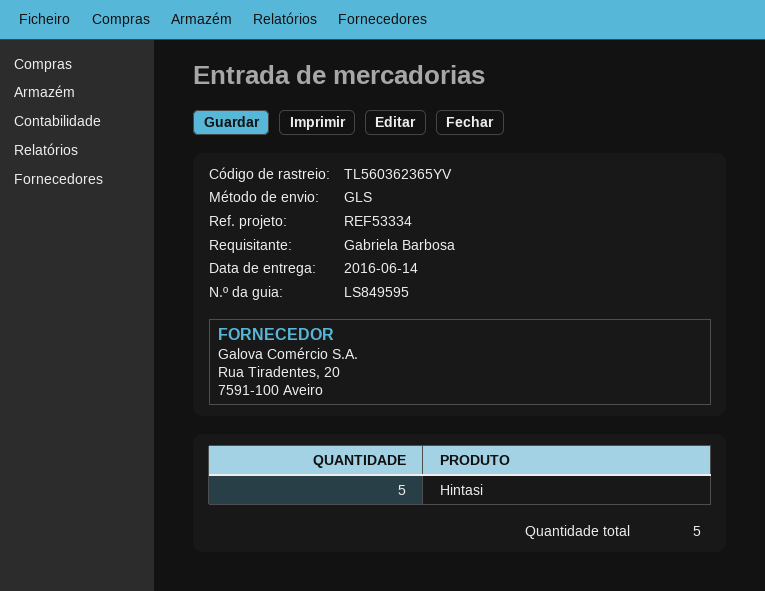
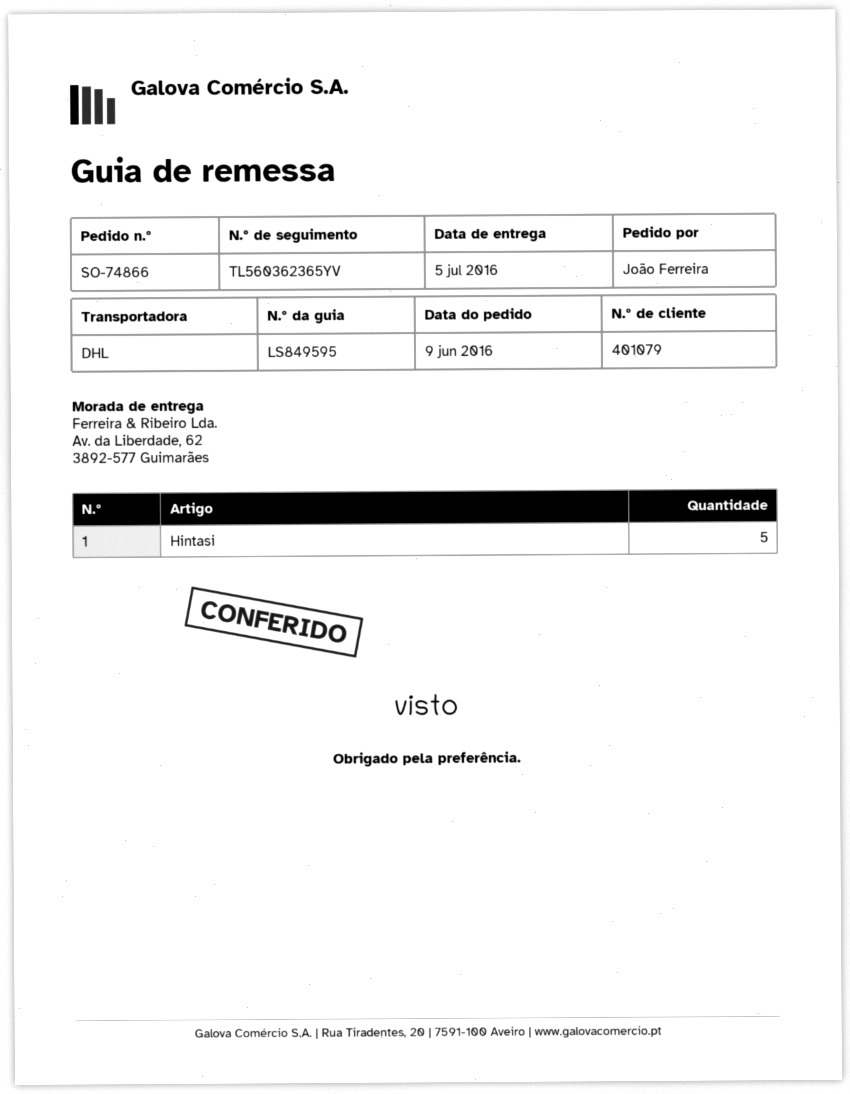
delivery date: 2016-06-14 -> 2016-07-05
ordered by: Gabriela Barbosa -> João Ferreira
shipping method: GLS -> DHL

